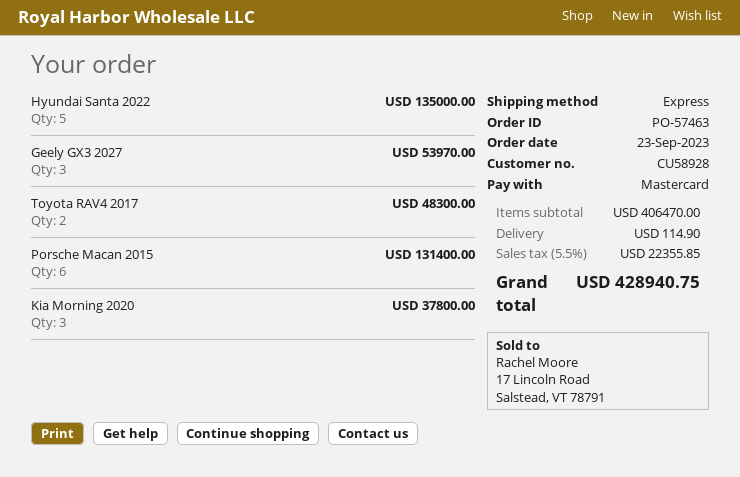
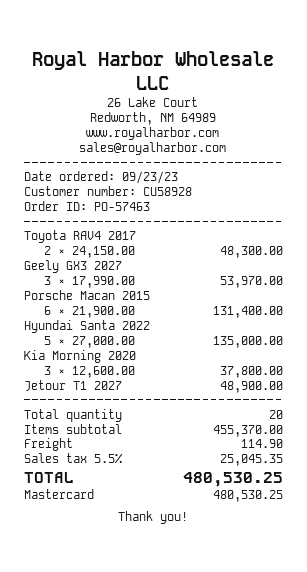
Jetour T1 2027: none -> 1 for 48900.00
subtotal: 406470.00 -> 455370.00
tax: 5.5% = 22355.85 -> 5.5% = 25045.35
total: 428940.75 -> 480530.25

